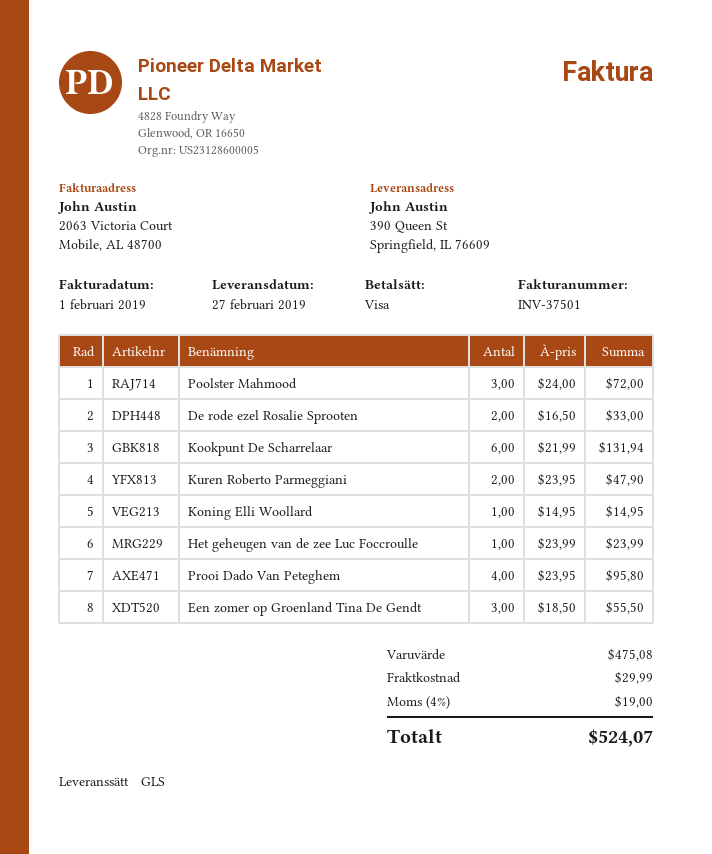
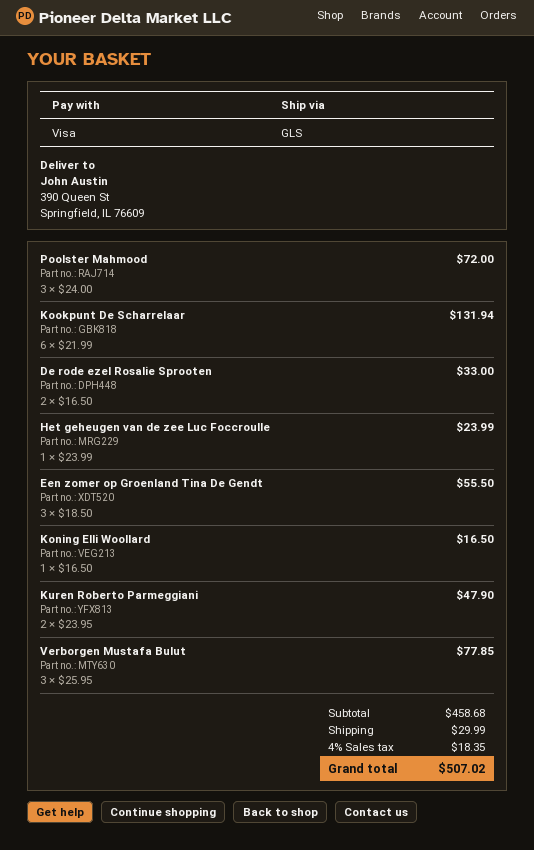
Koning Elli Woollard: 1 x 14.95 = 14.95 -> 1 x 16.50 = 16.50
Prooi Dado Van Peteghem: 4 x 23.95 = 95.80 -> none
Verborgen Mustafa Bulut: none -> 3 x 25.95 = 77.85
subtotal: 475.08 -> 458.68
tax: 4% = 19.00 -> 4% = 18.35
total: 524.07 -> 507.02

